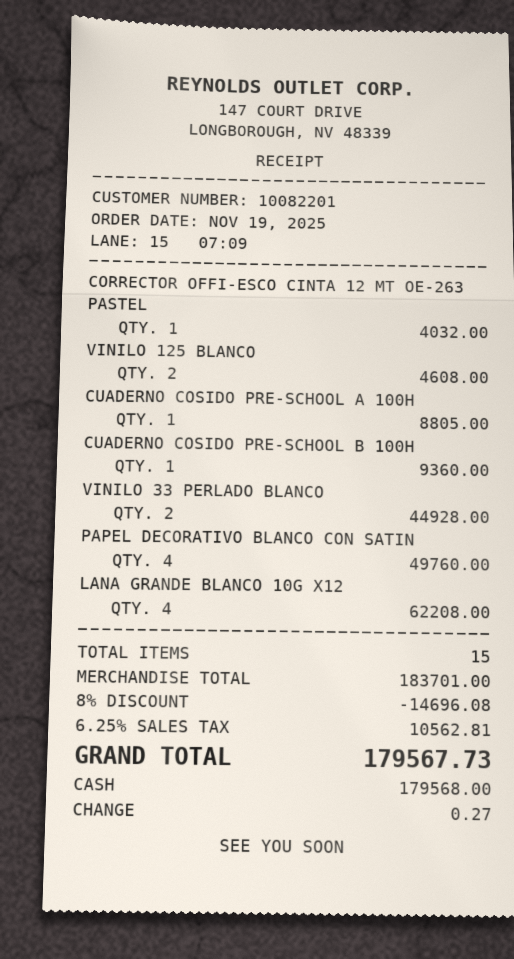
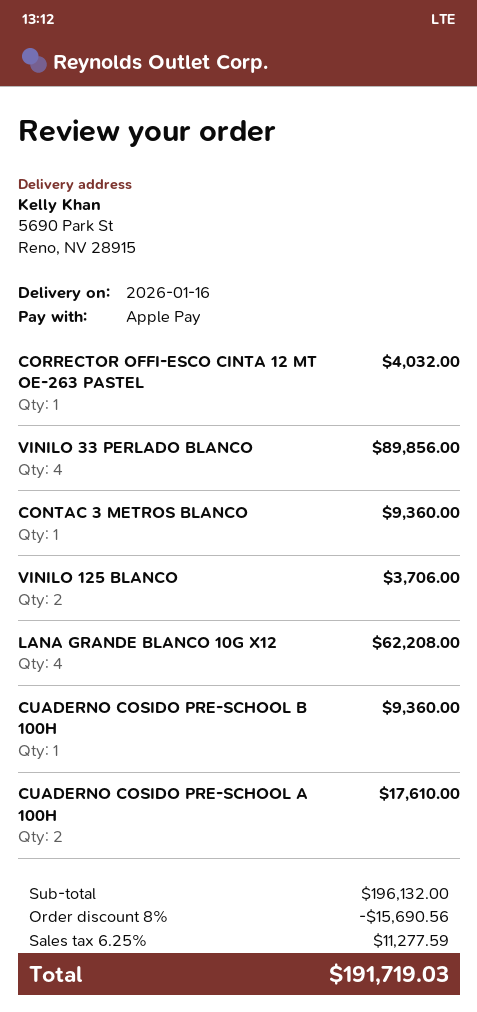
payment method: cash -> Apple Pay
VINILO 125 BLANCO: 2 for 4608.00 -> 2 for 3706.00
CUADERNO COSIDO PRE-SCHOOL A 100H: 1 for 8805.00 -> 2 for 17610.00
VINILO 33 PERLADO BLANCO: 2 for 44928.00 -> 4 for 89856.00
PAPEL DECORATIVO BLANCO CON SATIN: 4 for 49760.00 -> none
CONTAC 3 METROS BLANCO: none -> 1 for 9360.00
subtotal: 183701.00 -> 196132.00
discount: 8% = 14696.08 -> 8% = 15690.56
tax: 6.25% = 10562.81 -> 6.25% = 11277.59
total: 179567.73 -> 191719.03

